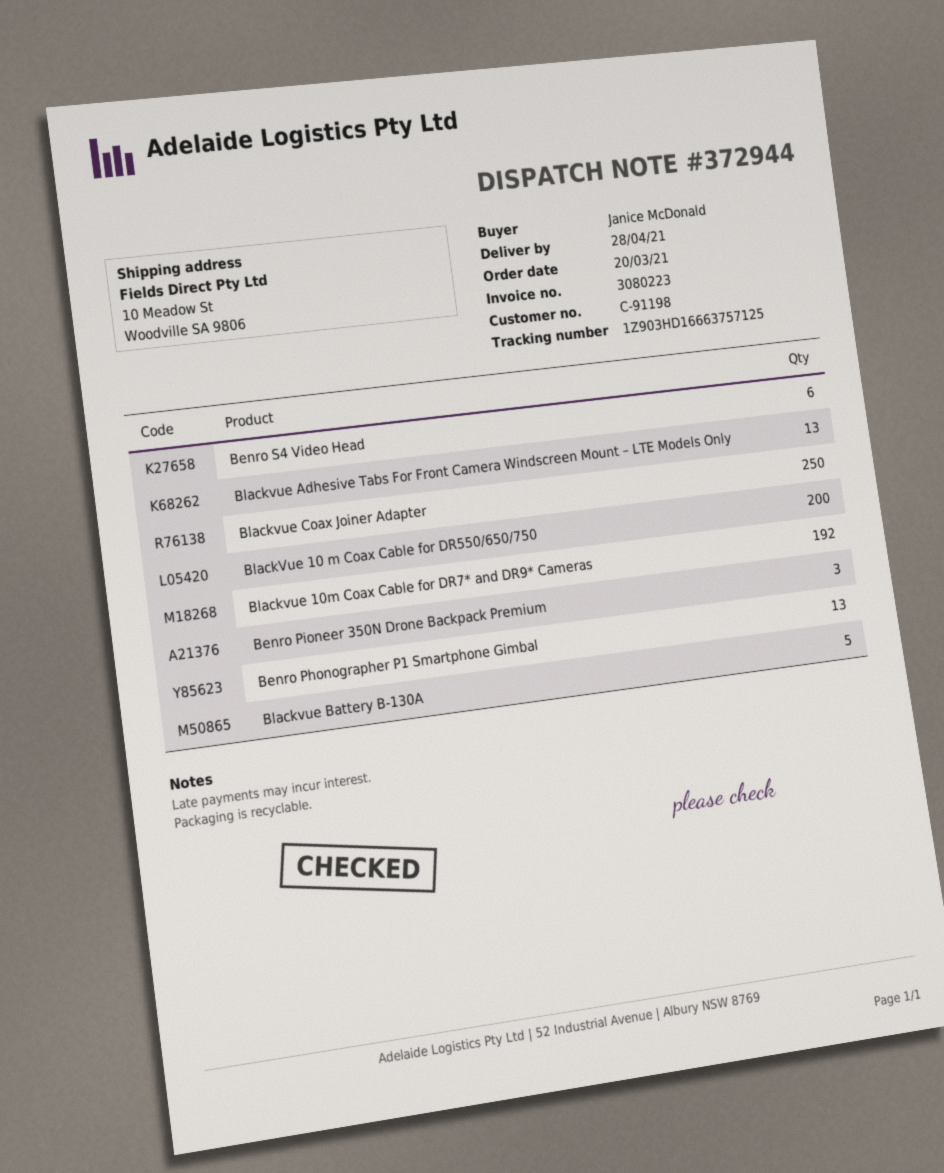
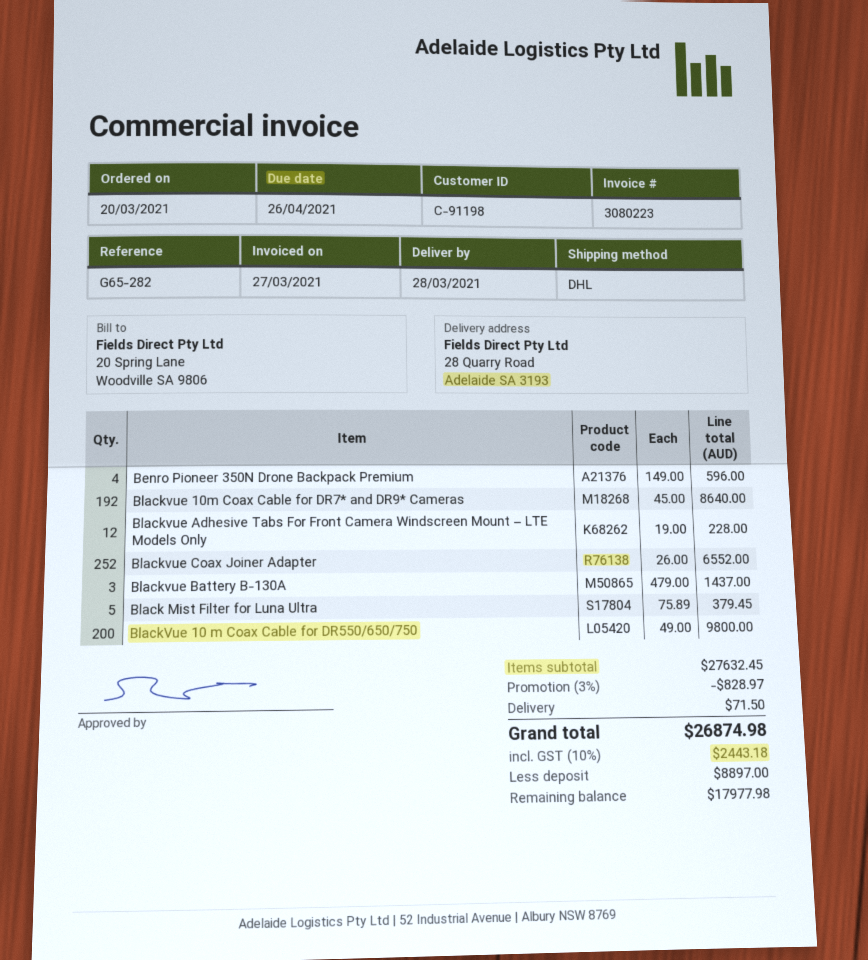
delivery date: 2021-04-28 -> 2021-03-28
ship to: 10 Meadow St, Woodville SA 9806 -> 28 Quarry Road, Adelaide SA 3193
Benro S4 Video Head: 6 -> none
Blackvue Adhesive Tabs For Front Camera Windscreen Mount – LTE Models Only: 13 -> 12
Blackvue Coax Joiner Adapter: 250 -> 252
Benro Pioneer 350N Drone Backpack Premium: 3 -> 4
Benro Phonographer P1 Smartphone Gimbal: 13 -> none
Blackvue Battery B-130A: 5 -> 3
Black Mist Filter for Luna Ultra: none -> 5

